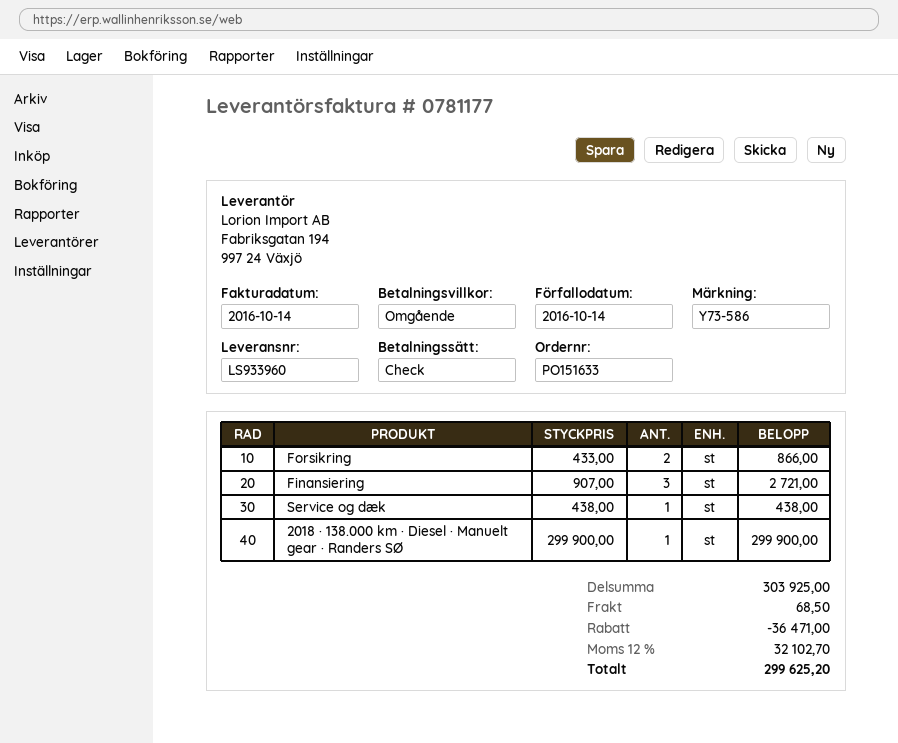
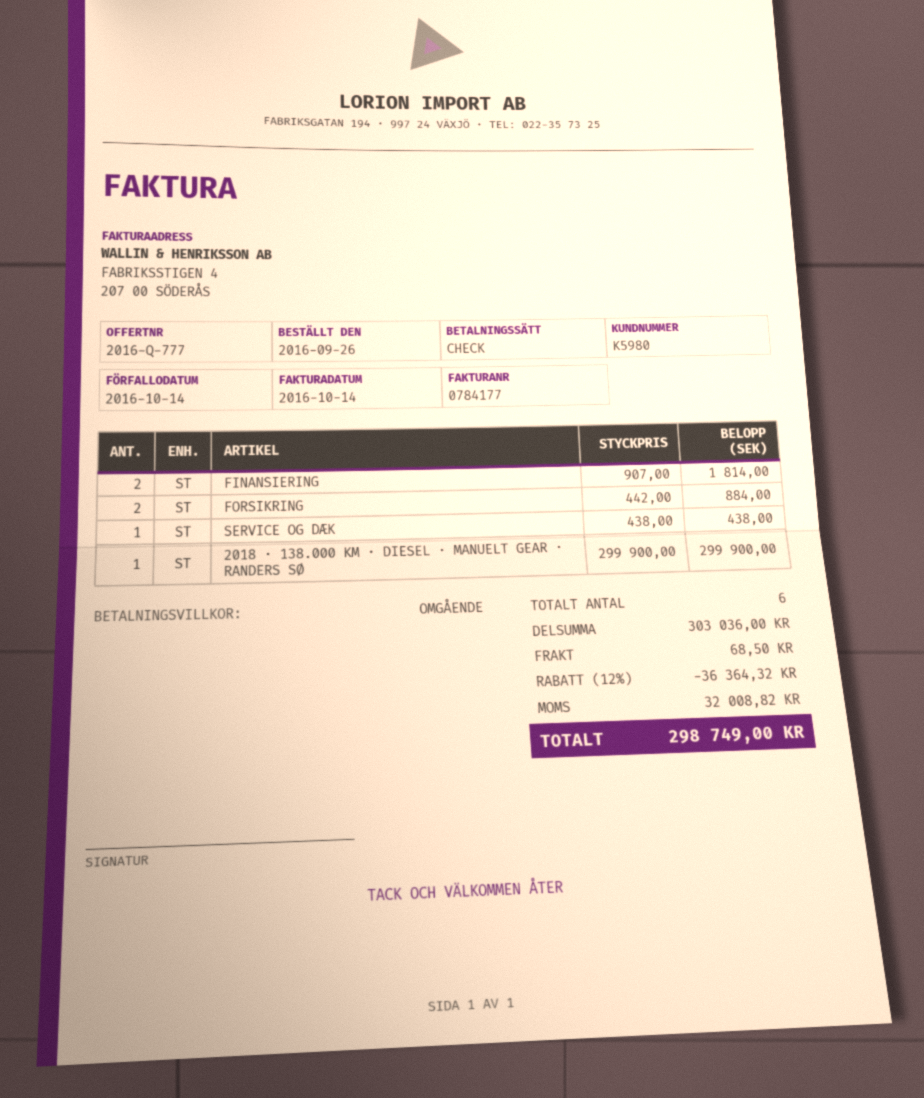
invoice number: 0781177 -> 0784177
Forsikring: 2 x 433.00 = 866.00 -> 2 x 442.00 = 884.00
Finansiering: 3 x 907.00 = 2721.00 -> 2 x 907.00 = 1814.00
subtotal: 303925.00 -> 303036.00
discount: 36471.00 -> 36364.32
tax: 32102.70 -> 32008.82
total: 299625.20 -> 298749.00

